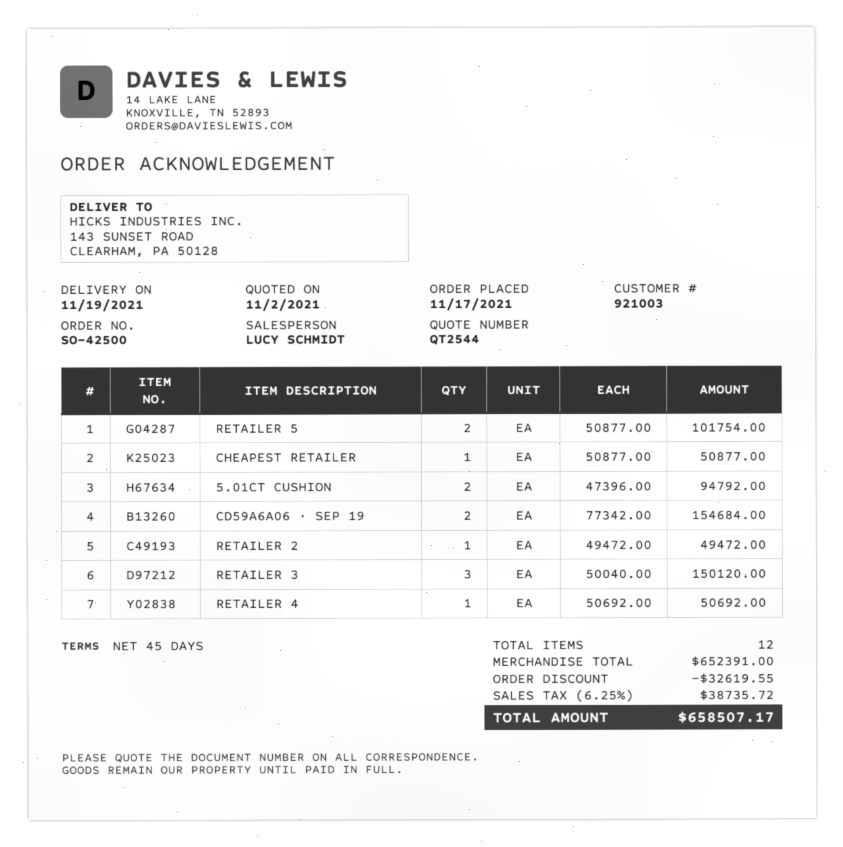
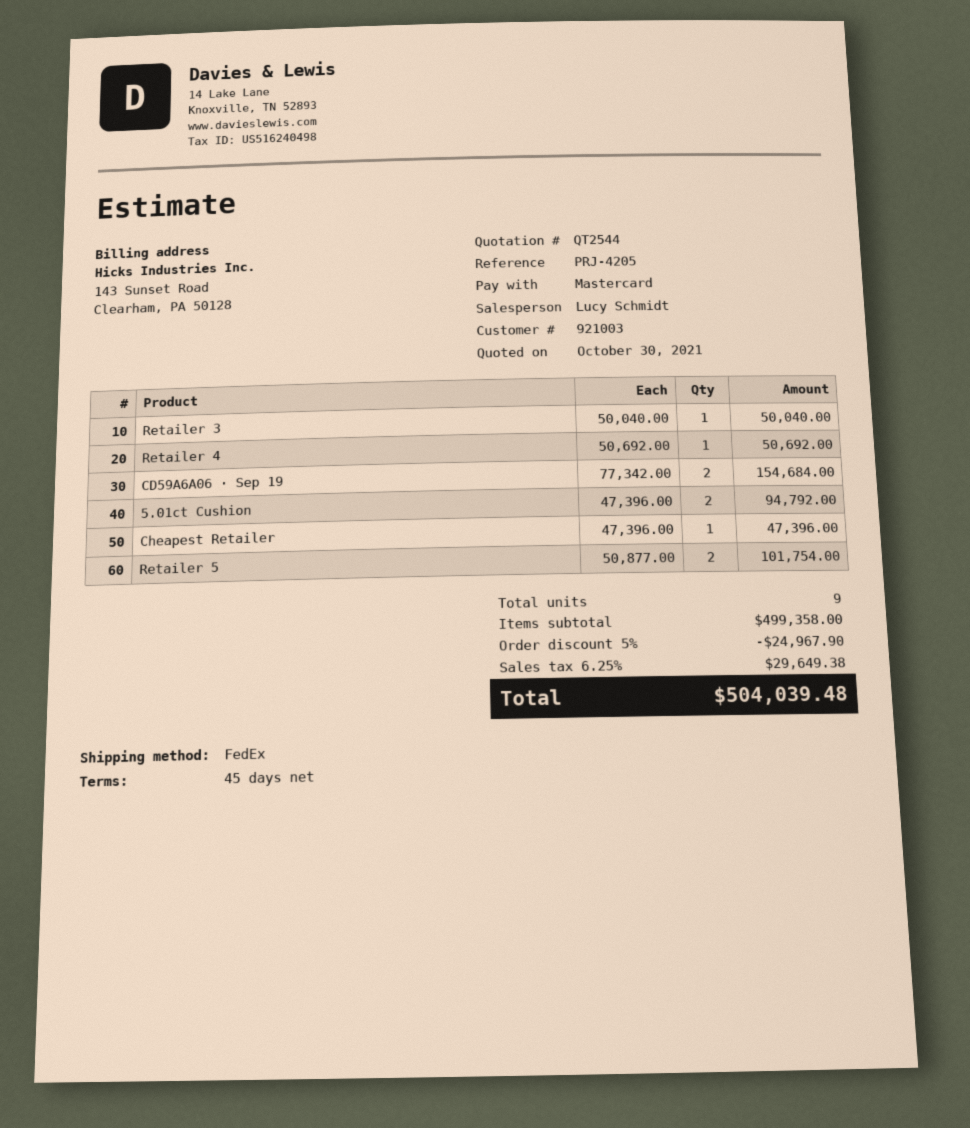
quote date: 2021-11-02 -> 2021-10-30
CHEAPEST RETAILER: 1 x 50877.00 = 50877.00 -> 1 x 47396.00 = 47396.00
RETAILER 2: 1 x 49472.00 = 49472.00 -> none
RETAILER 3: 3 x 50040.00 = 150120.00 -> 1 x 50040.00 = 50040.00
total quantity: 12 -> 9
subtotal: 652391.00 -> 499358.00
discount: 32619.55 -> 24967.90
tax: 6.25% = 38735.72 -> 6.25% = 29649.38
total: 658507.17 -> 504039.48

